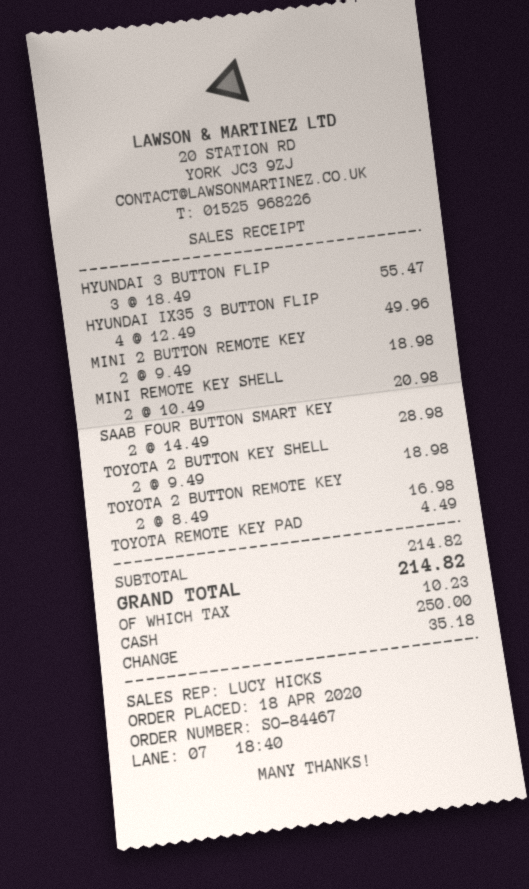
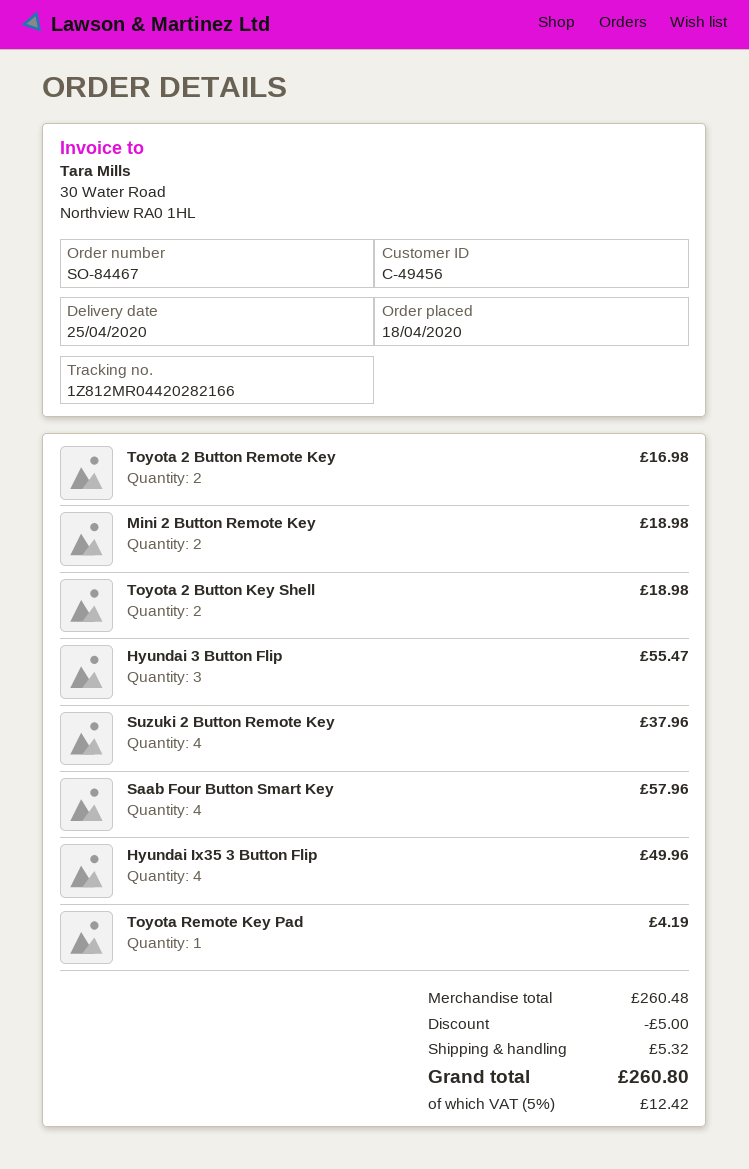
MINI REMOTE KEY SHELL: 2 for 20.98 -> none
SAAB FOUR BUTTON SMART KEY: 2 for 28.98 -> 4 for 57.96
TOYOTA REMOTE KEY PAD: 1 for 4.49 -> 1 for 4.19
Suzuki 2 Button Remote Key: none -> 4 for 37.96
subtotal: 214.82 -> 260.48
discount: none -> 5.00
shipping: none -> 5.32
tax: 10.23 -> 12.42
total: 214.82 -> 260.80

